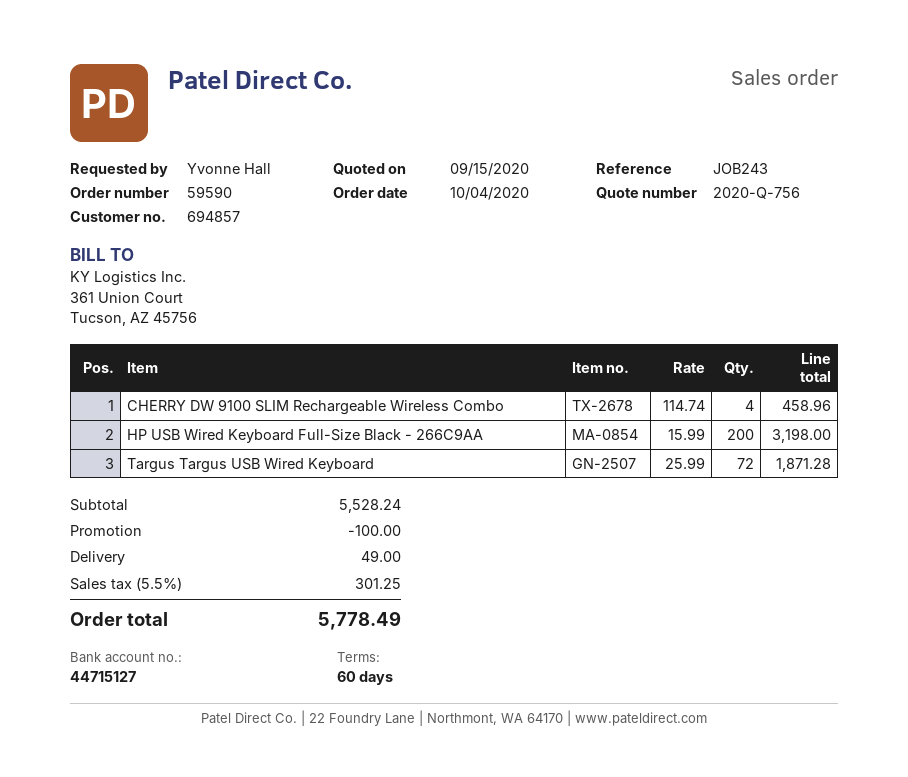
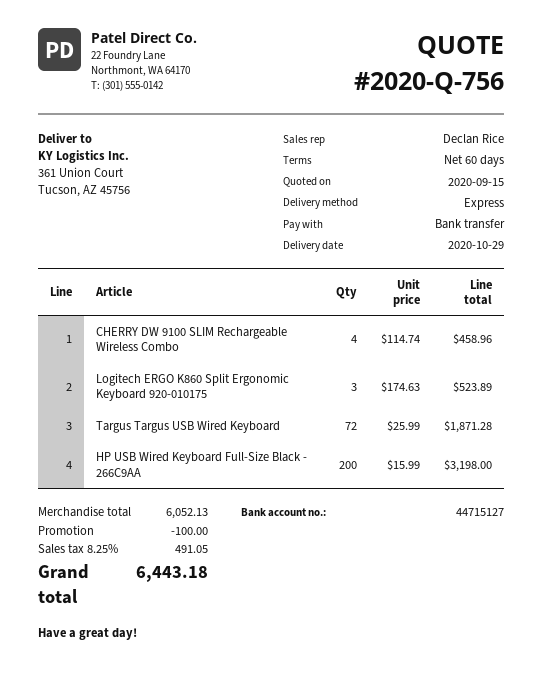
Logitech ERGO K860 Split Ergonomic Keyboard 920-010175: none -> 3 x 174.63 = 523.89
subtotal: 5528.24 -> 6052.13
shipping: 49.00 -> none
tax: 5.5% = 301.25 -> 8.25% = 491.05
total: 5778.49 -> 6443.18

